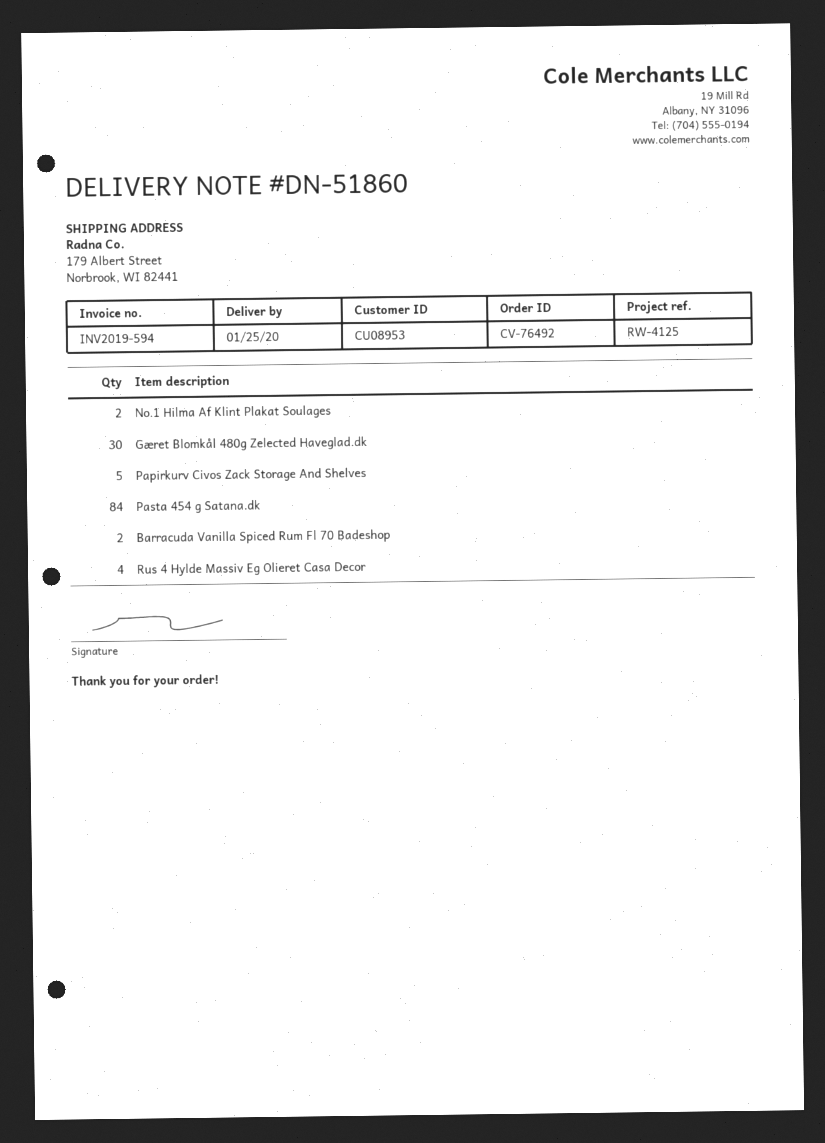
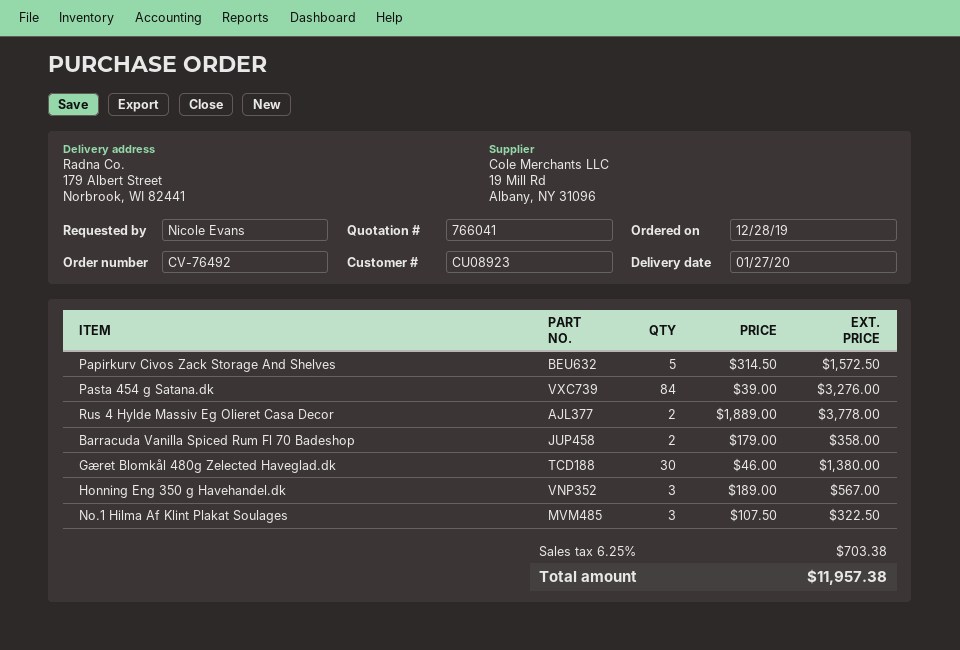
delivery date: 2020-01-25 -> 2020-01-27
customer number: CU08953 -> CU08923
No.1 Hilma Af Klint Plakat Soulages: 2 -> 3
Rus 4 Hylde Massiv Eg Olieret Casa Decor: 4 -> 2
Honning Eng 350 g Havehandel.dk: none -> 3

